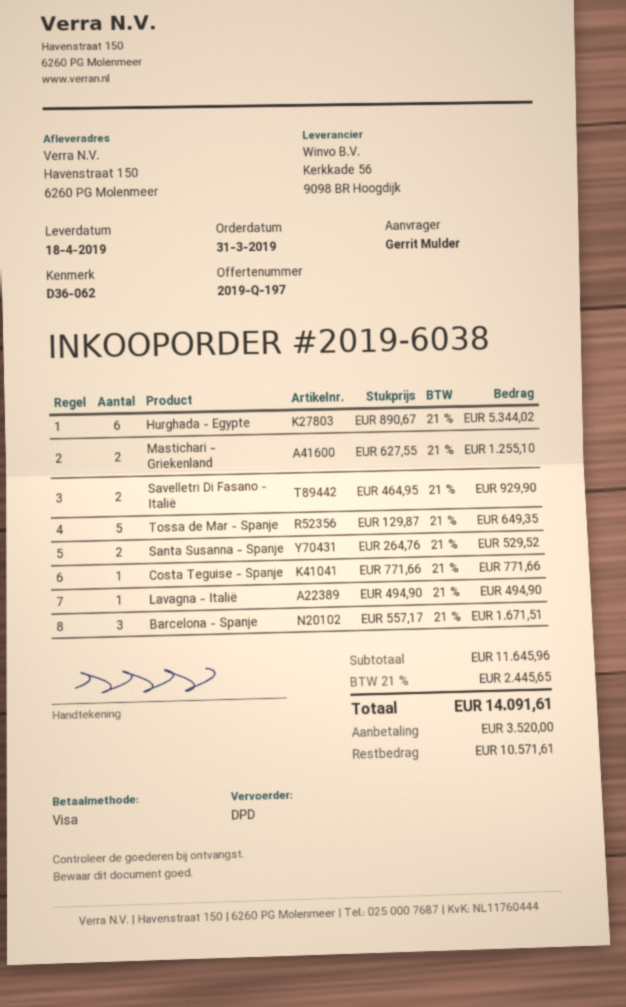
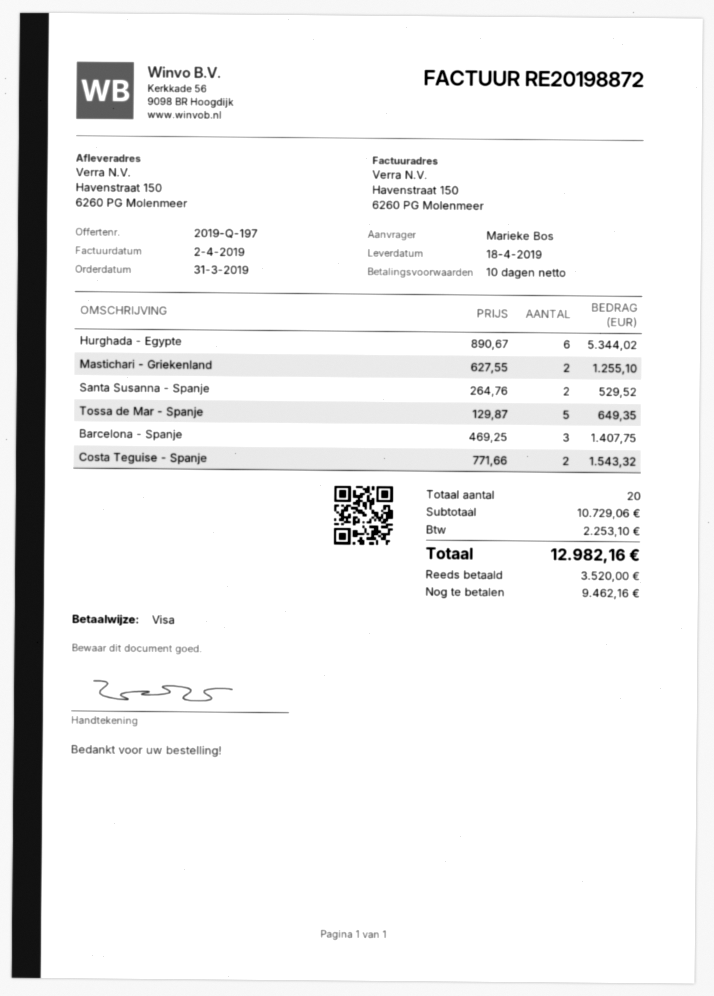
ordered by: Gerrit Mulder -> Marieke Bos
Savelletri Di Fasano - Italië: 2 x 464.95 = 929.90 -> none
Costa Teguise - Spanje: 1 x 771.66 = 771.66 -> 2 x 771.66 = 1543.32
Lavagna - Italië: 1 x 494.90 = 494.90 -> none
Barcelona - Spanje: 3 x 557.17 = 1671.51 -> 3 x 469.25 = 1407.75
subtotal: 11645.96 -> 10729.06
tax: 2445.65 -> 2253.10
total: 14091.61 -> 12982.16
balance: 10571.61 -> 9462.16

